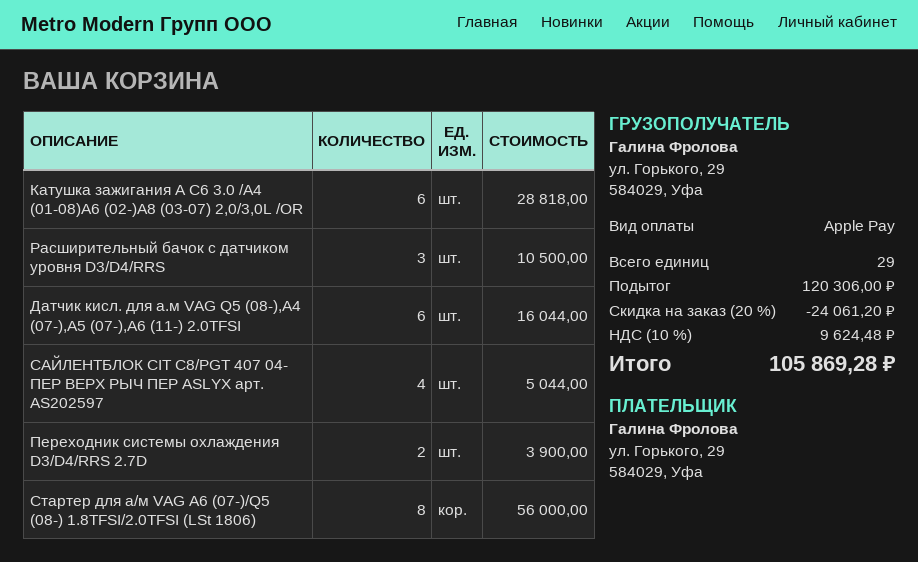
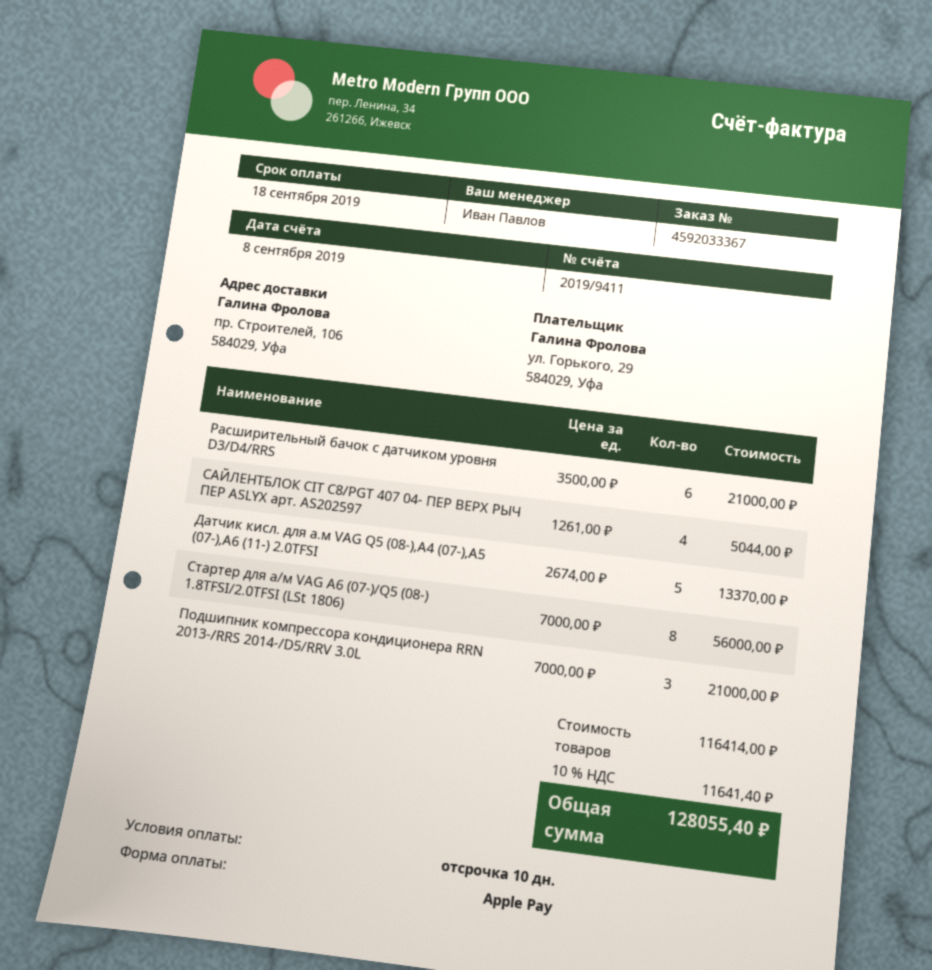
ship to: ул. Горького, 29, 584029, Уфа -> пр. Строителей, 106, 584029, Уфа
Катушка зажигания A C6 3.0 /A4 (01-08)A6 (02-)A8 (03-07) 2,0/3,0L /OR: 6 for 28818.00 -> none
Расширительный бачок с датчиком уровня D3/D4/RRS: 3 for 10500.00 -> 6 for 21000.00
Датчик кисл. для а.м VAG Q5 (08-),A4 (07-),A5 (07-),A6 (11-) 2.0TFSI: 6 for 16044.00 -> 5 for 13370.00
Переходник системы охлаждения D3/D4/RRS 2.7D: 2 for 3900.00 -> none
Подшипник компрессора кондиционера RRN 2013-/RRS 2014-/D5/RRV 3.0L: none -> 3 for 21000.00
subtotal: 120306.00 -> 116414.00
discount: 20% = 24061.20 -> none
tax: 10% = 9624.48 -> 10% = 11641.40
total: 105869.28 -> 128055.40

